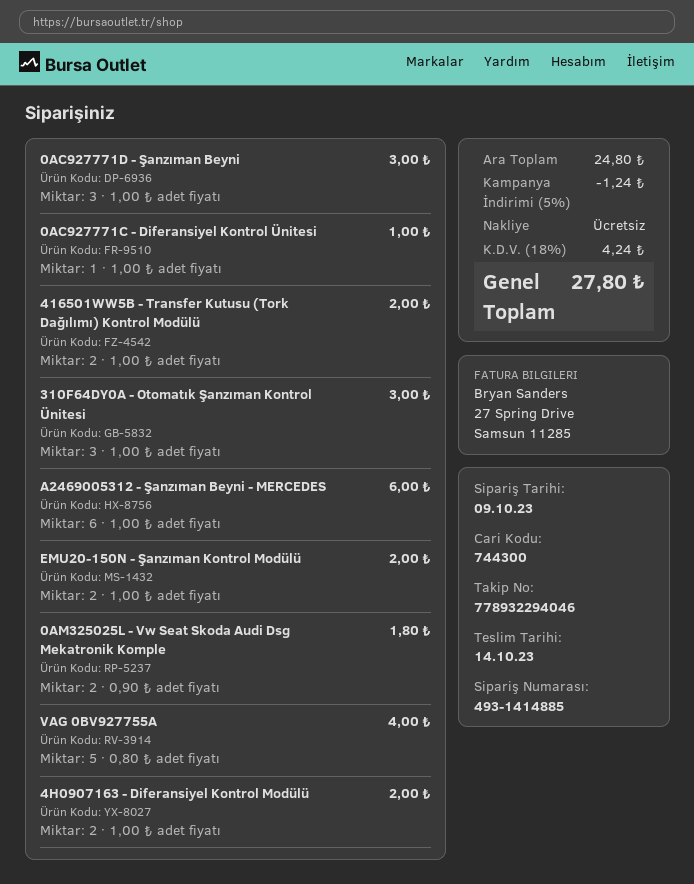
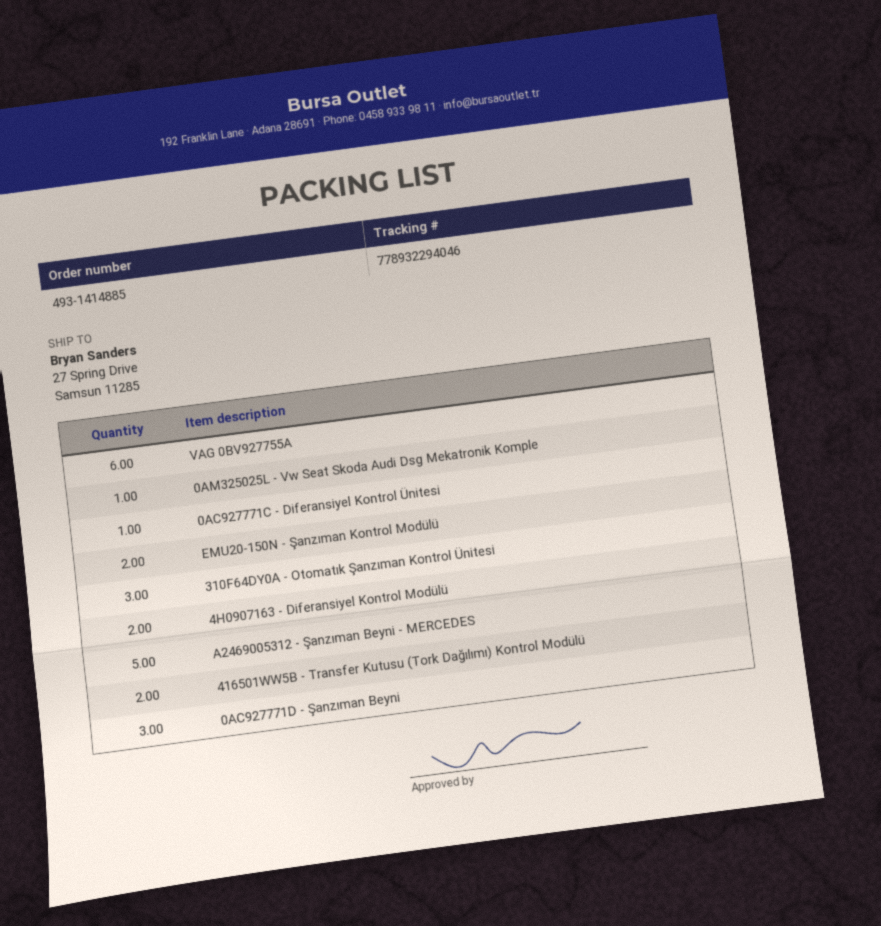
A2469005312 - Şanzıman Beyni - MERCEDES: 6 -> 5
0AM325025L - Vw Seat Skoda Audi Dsg Mekatronik Komple: 2 -> 1
VAG 0BV927755A: 5 -> 6

